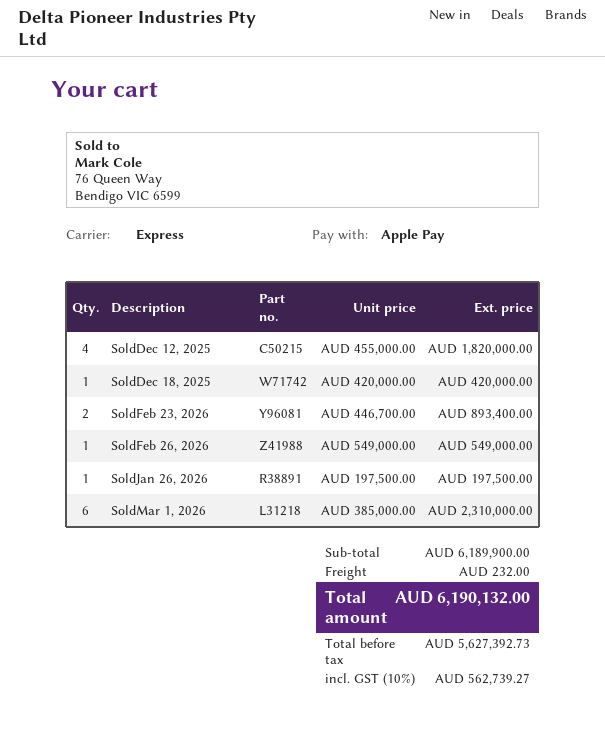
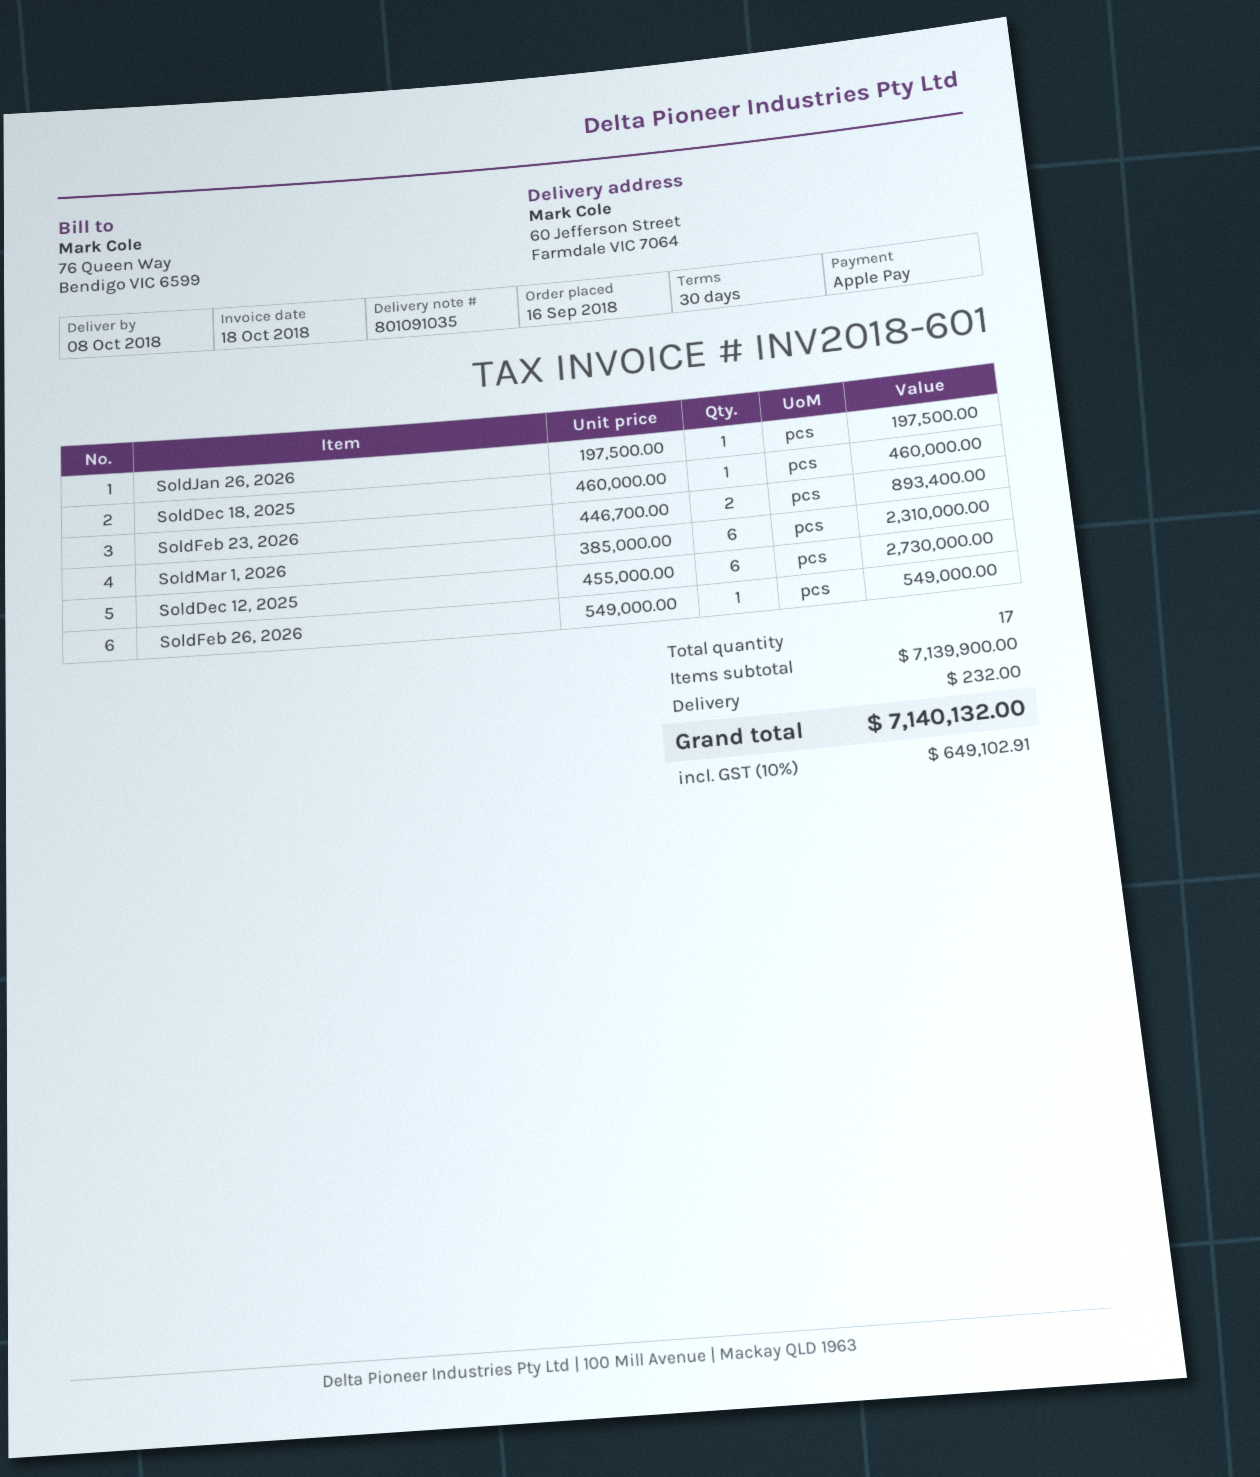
SoldDec 12, 2025: 4 x 455000.00 = 1820000.00 -> 6 x 455000.00 = 2730000.00
SoldDec 18, 2025: 1 x 420000.00 = 420000.00 -> 1 x 460000.00 = 460000.00
subtotal: 6189900.00 -> 7139900.00
tax: 10% = 562739.27 -> 10% = 649102.91
total: 6190132.00 -> 7140132.00

